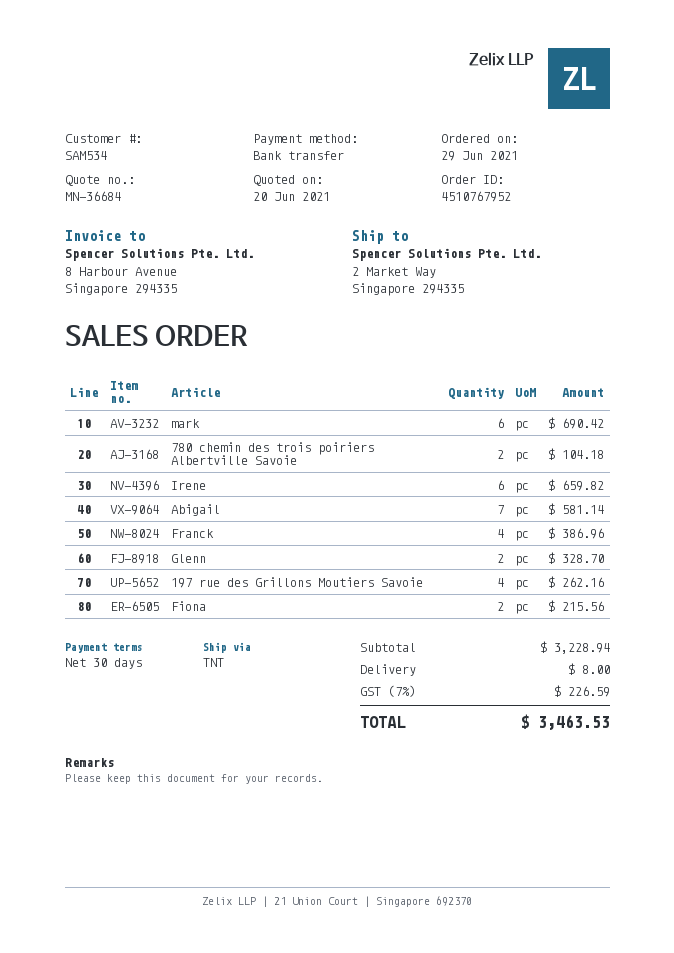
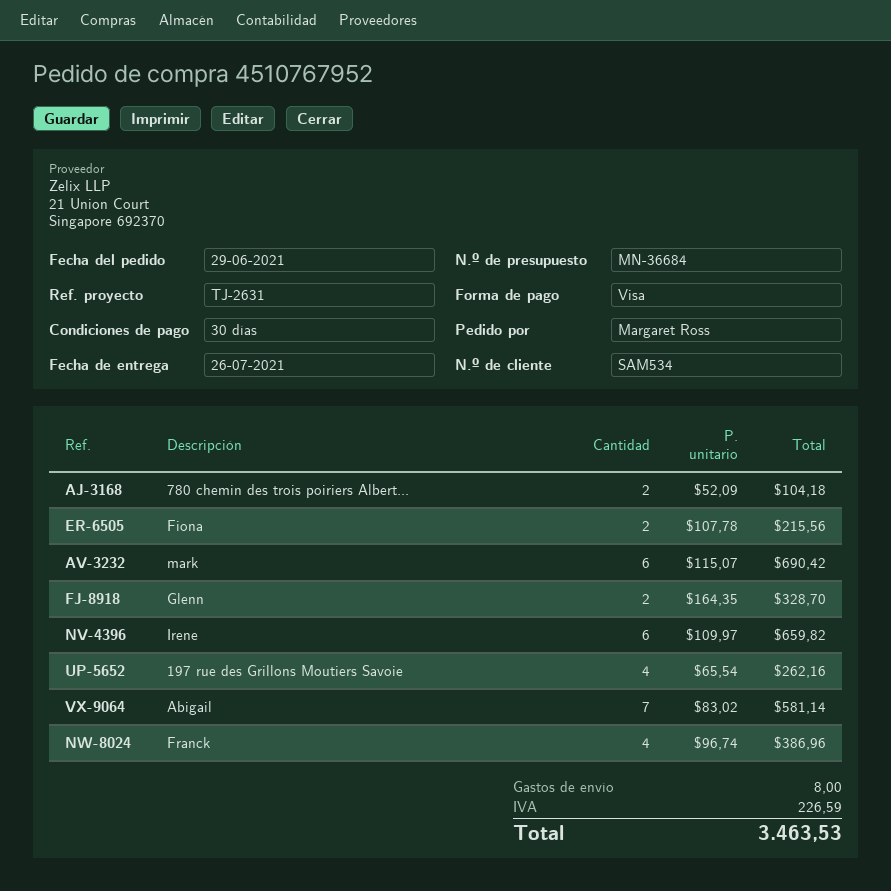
payment method: bank transfer -> Visa

